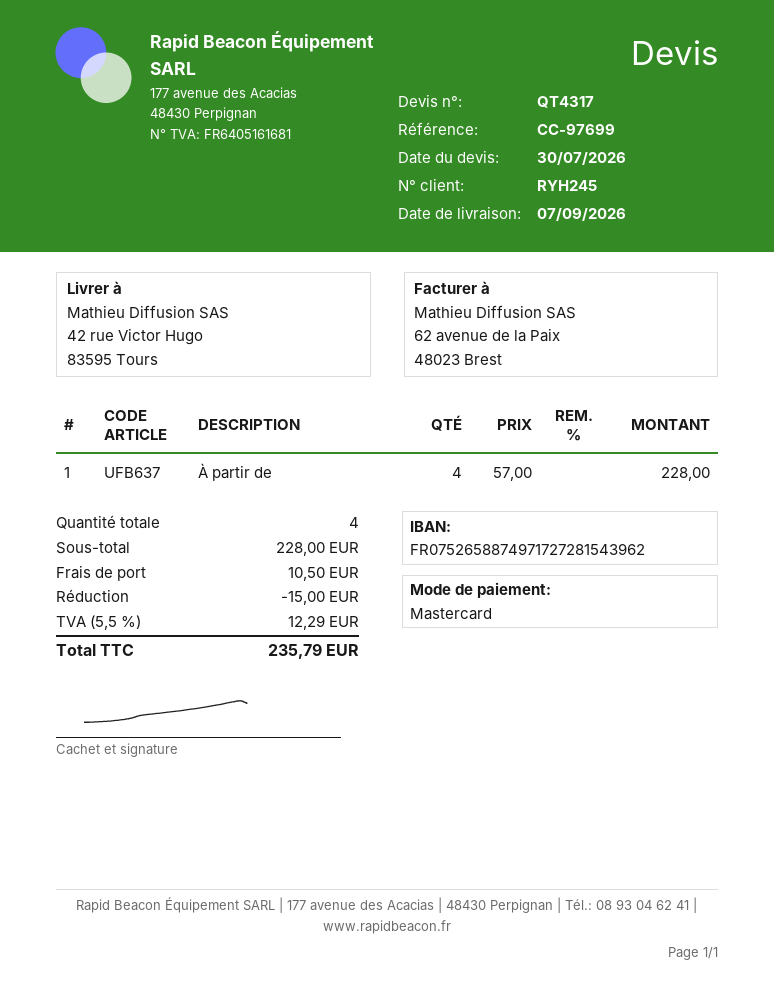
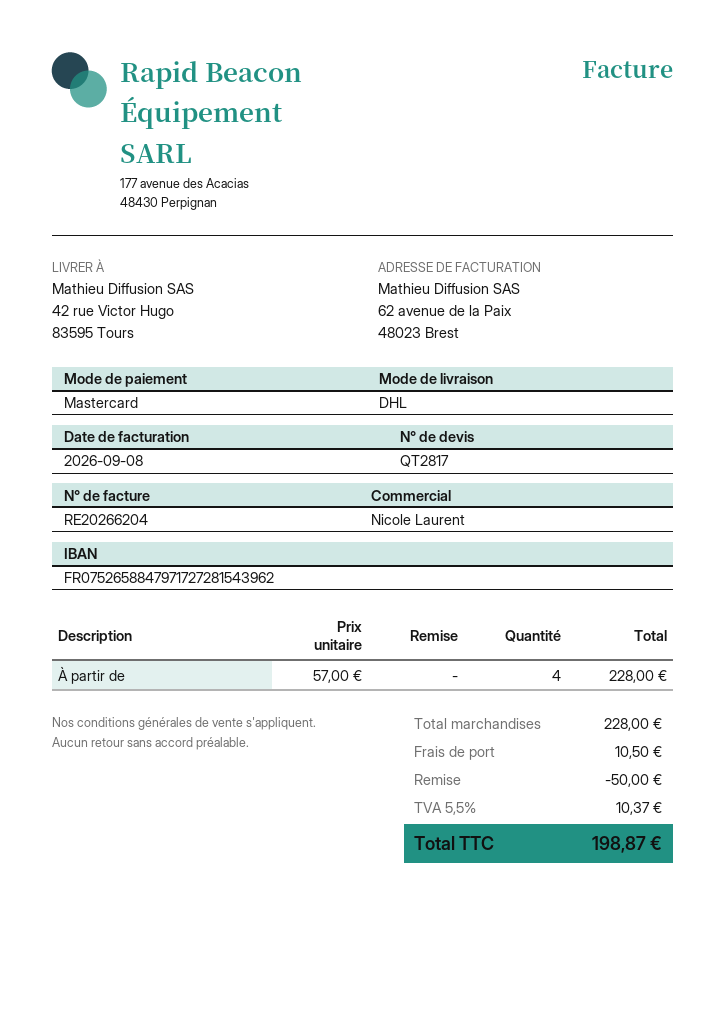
quote number: QT4317 -> QT2817
bank account: FR0752658874971727281543962 -> FR0752658847971727281543962
discount: 15.00 -> 50.00
tax: 5.5% = 12.29 -> 5.5% = 10.37
total: 235.79 -> 198.87

